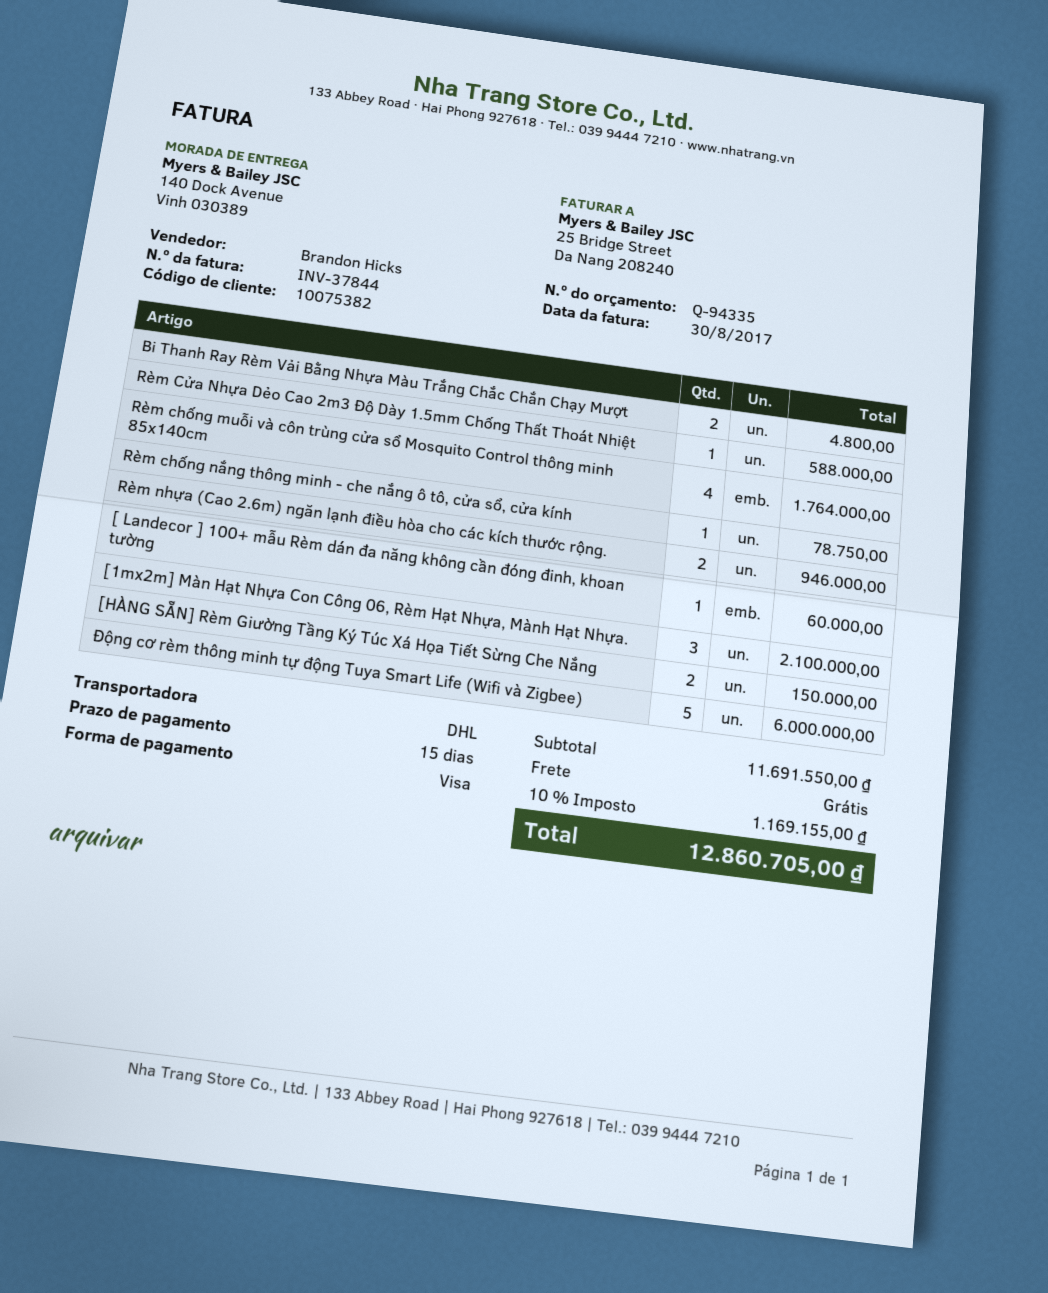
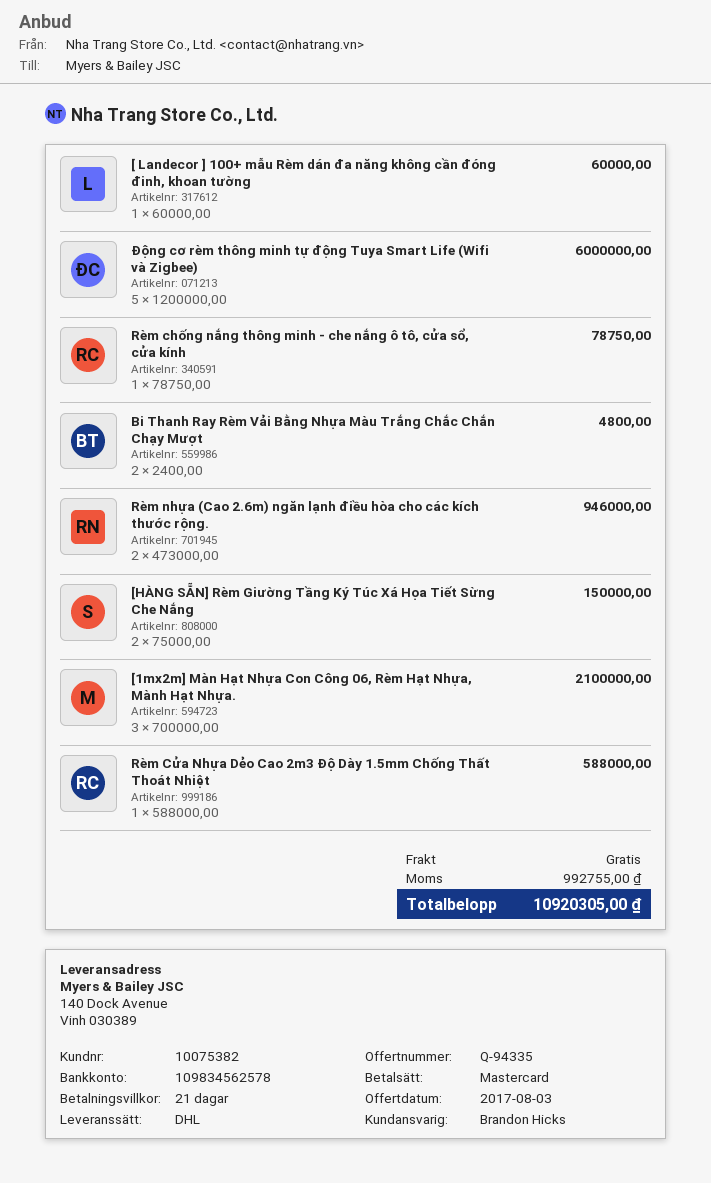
payment terms: 15 days -> 21 days
payment method: Visa -> Mastercard
Rèm chống muỗi và côn trùng cửa sổ Mosquito Control thông minh 85x140cm: 4 for 1764000.00 -> none
tax: 1169155.00 -> 992755.00
total: 12860705.00 -> 10920305.00

